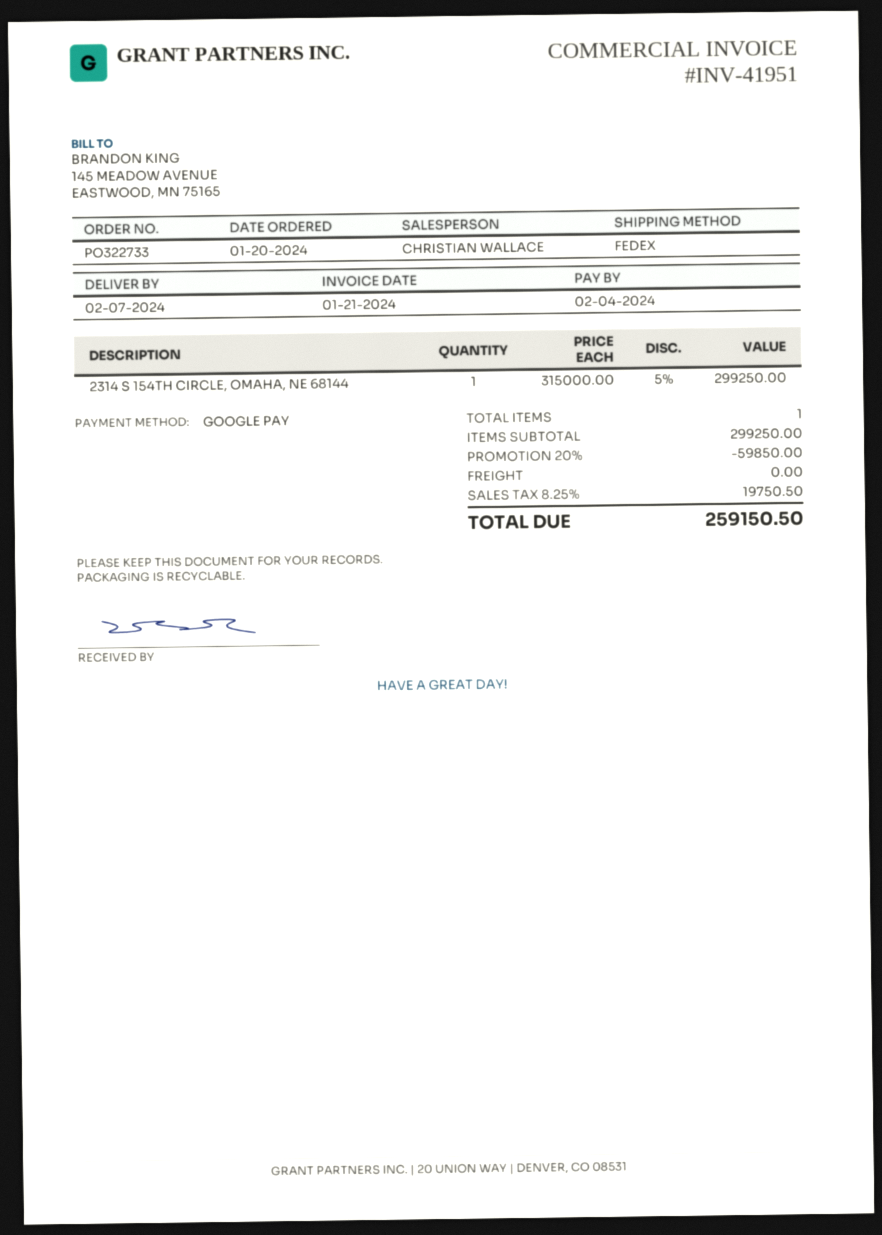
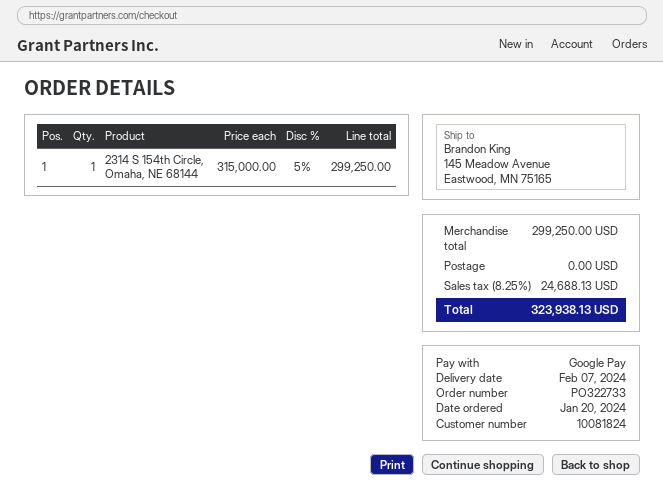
discount: 20% = 59850.00 -> none
tax: 8.25% = 19750.50 -> 8.25% = 24688.13
total: 259150.50 -> 323938.13

